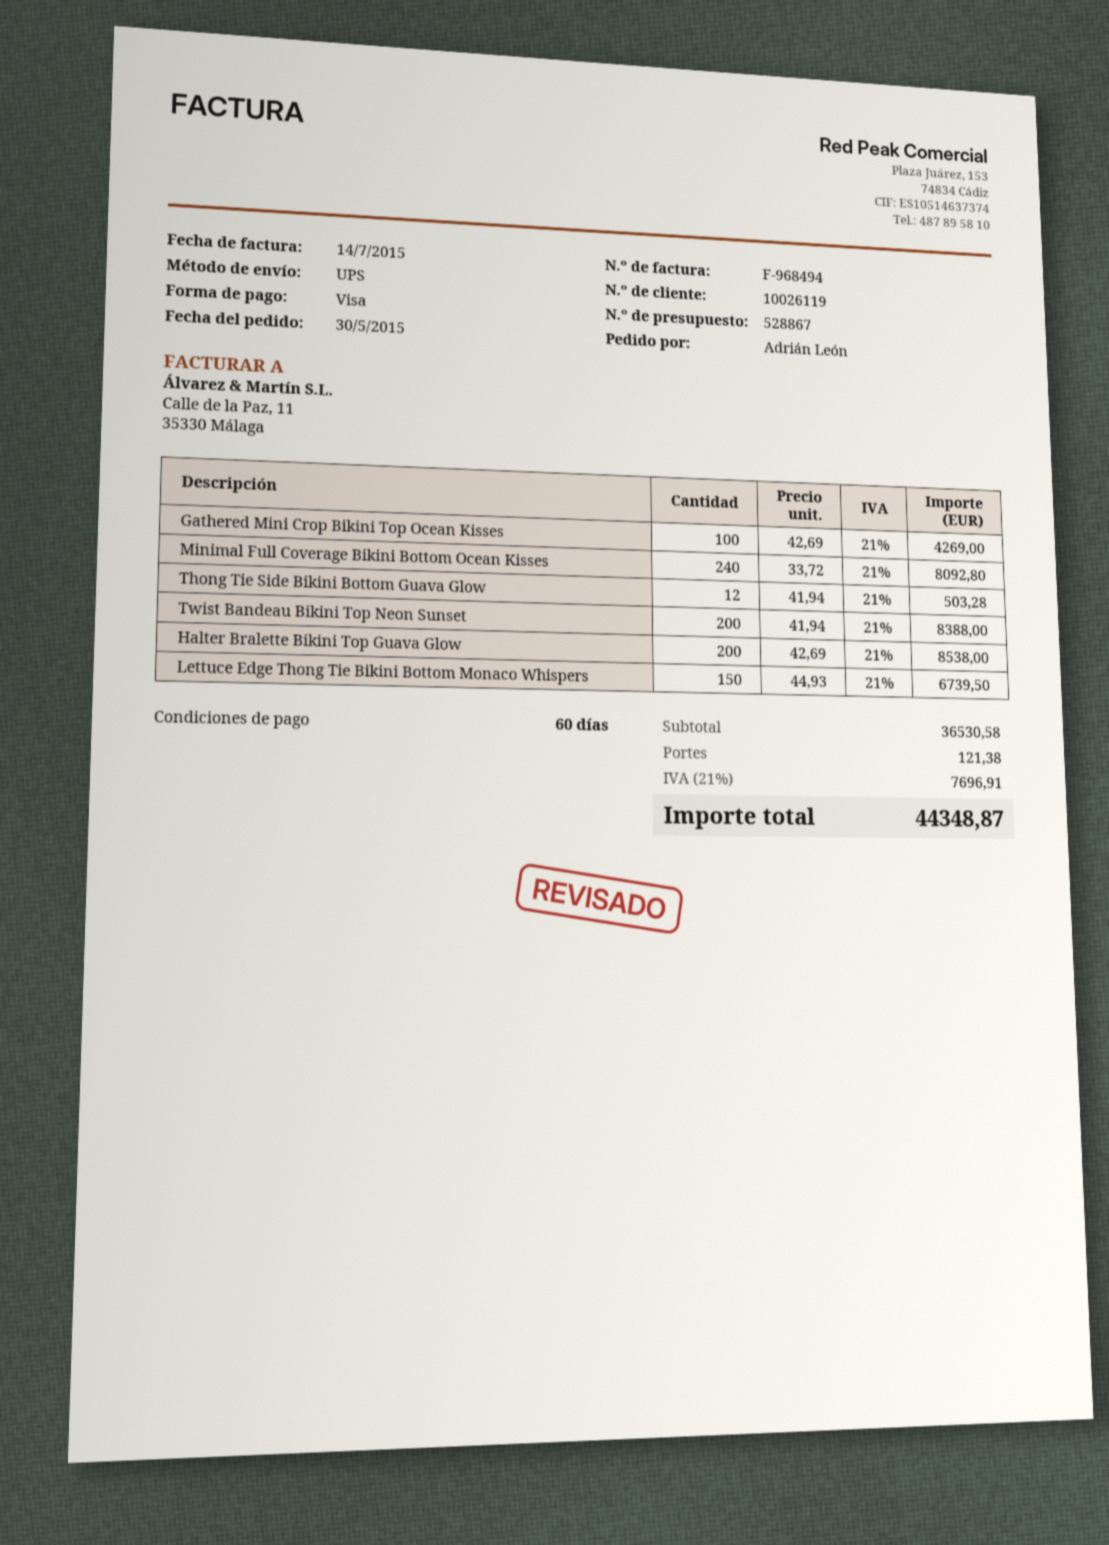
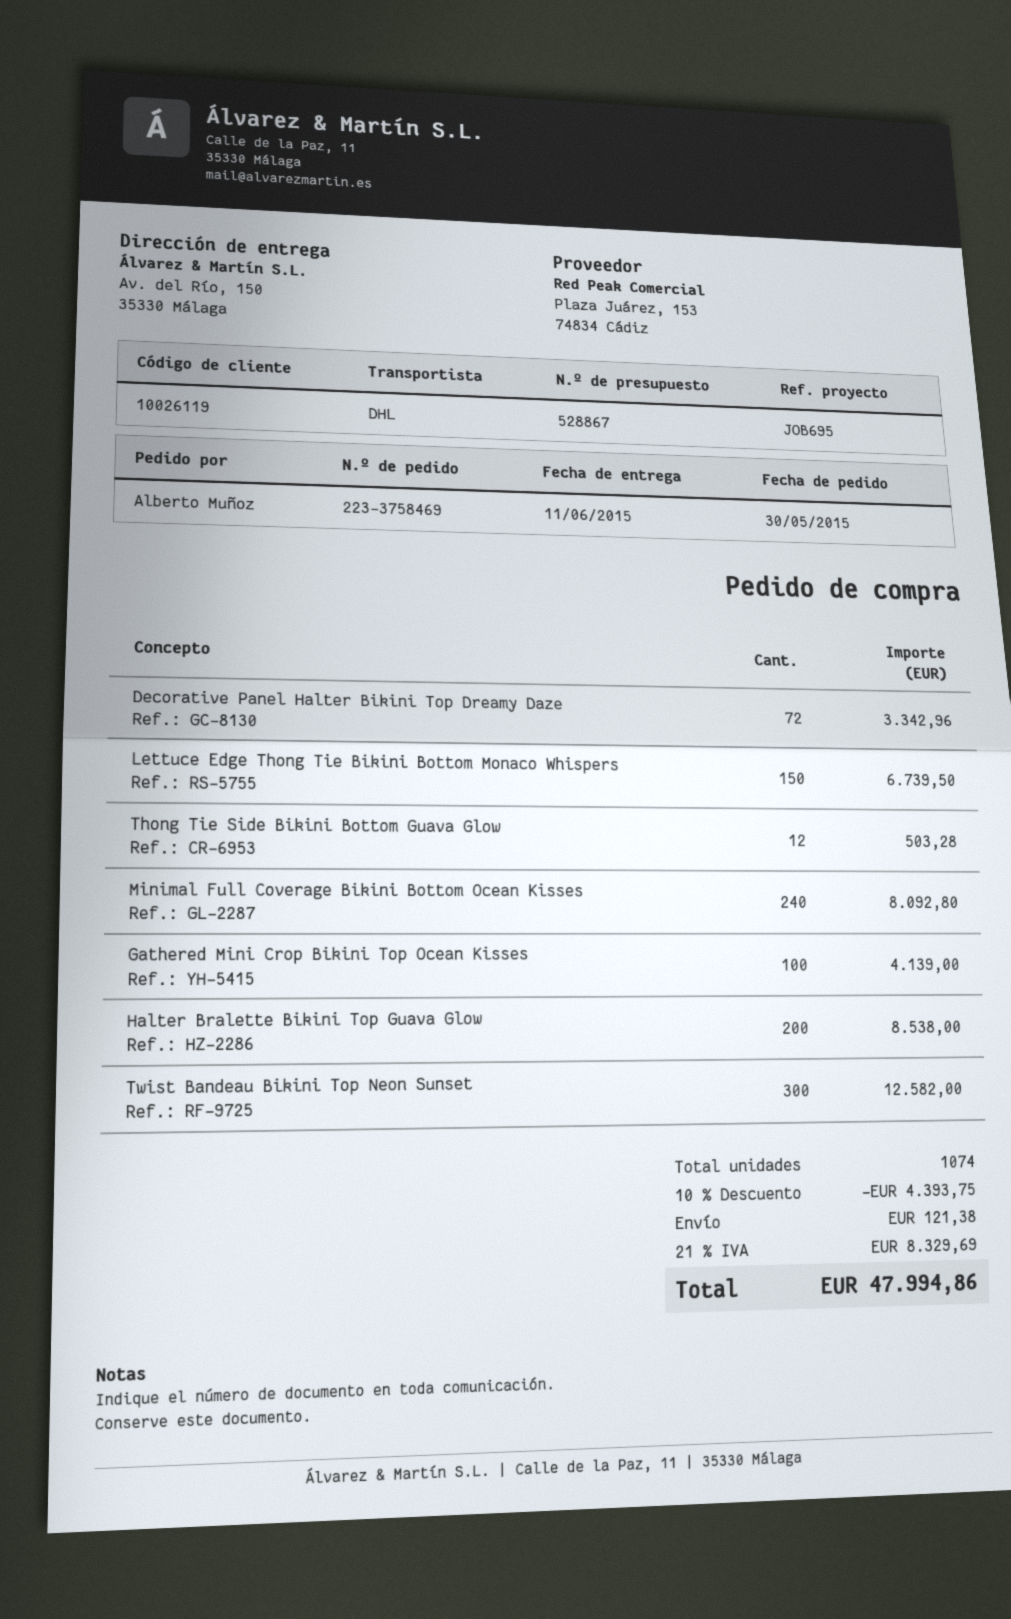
ordered by: Adrián León -> Alberto Muñoz
shipping method: UPS -> DHL
Gathered Mini Crop Bikini Top Ocean Kisses: 100 for 4269.00 -> 100 for 4139.00
Twist Bandeau Bikini Top Neon Sunset: 200 for 8388.00 -> 300 for 12582.00
Decorative Panel Halter Bikini Top Dreamy Daze: none -> 72 for 3342.96
discount: none -> 10% = 4393.75
tax: 21% = 7696.91 -> 21% = 8329.69
total: 44348.87 -> 47994.86

